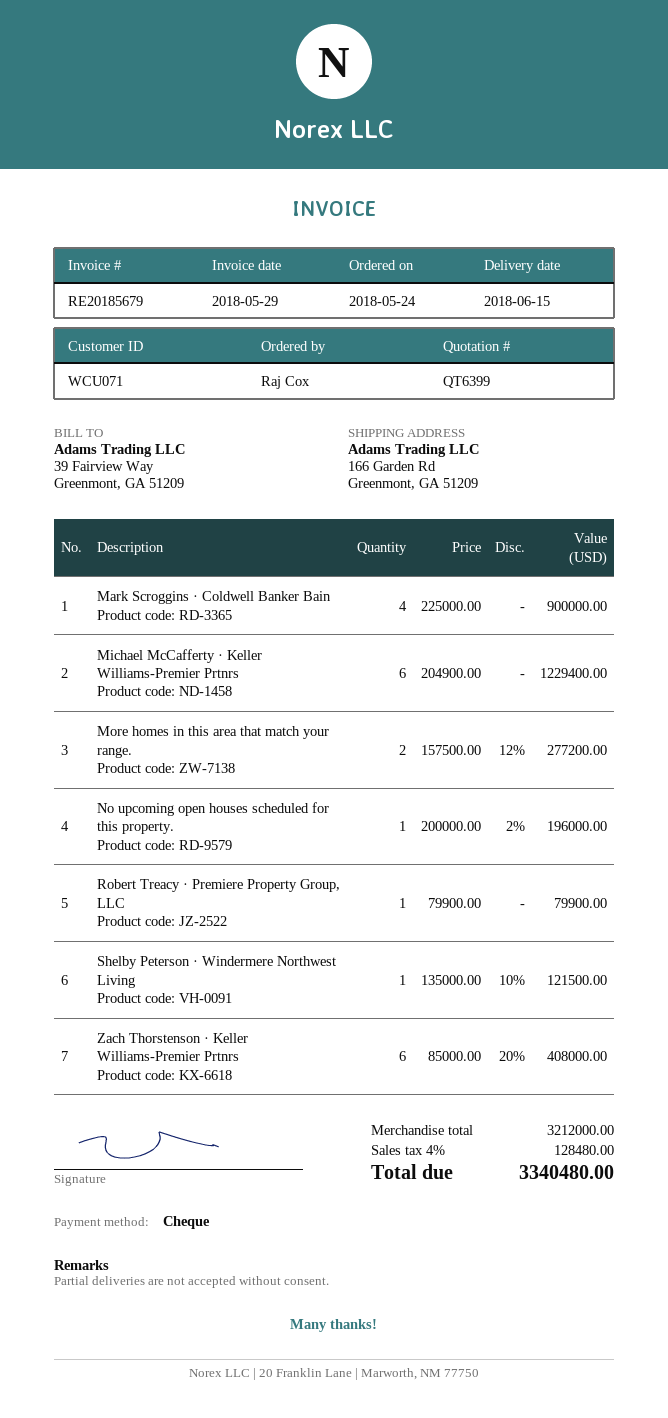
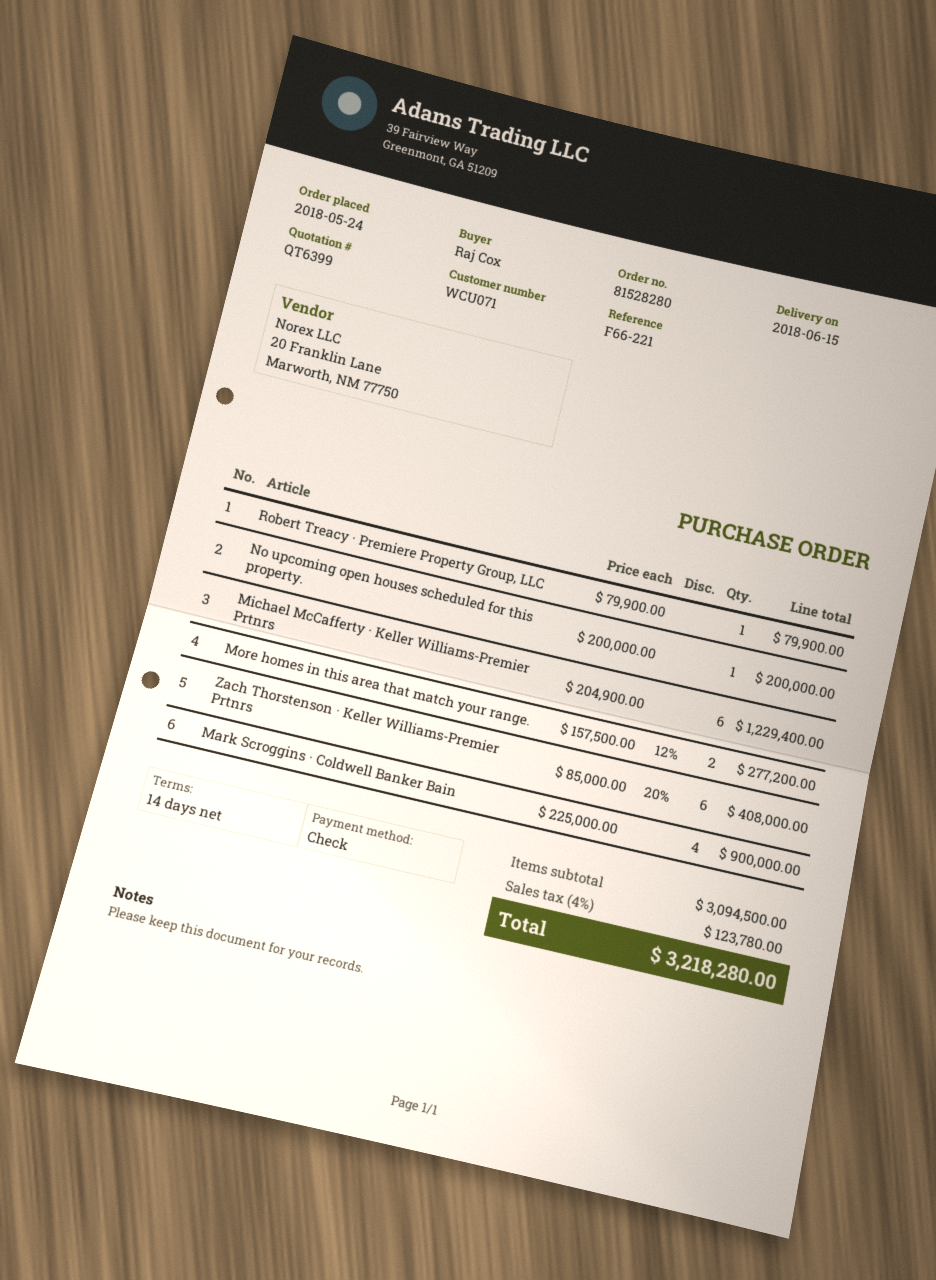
No upcoming open houses scheduled for this property.: 1 x 200000.00 - 2% = 196000.00 -> 1 x 200000.00 = 200000.00
Shelby Peterson · Windermere Northwest Living: 1 x 135000.00 - 10% = 121500.00 -> none
subtotal: 3212000.00 -> 3094500.00
tax: 4% = 128480.00 -> 4% = 123780.00
total: 3340480.00 -> 3218280.00

